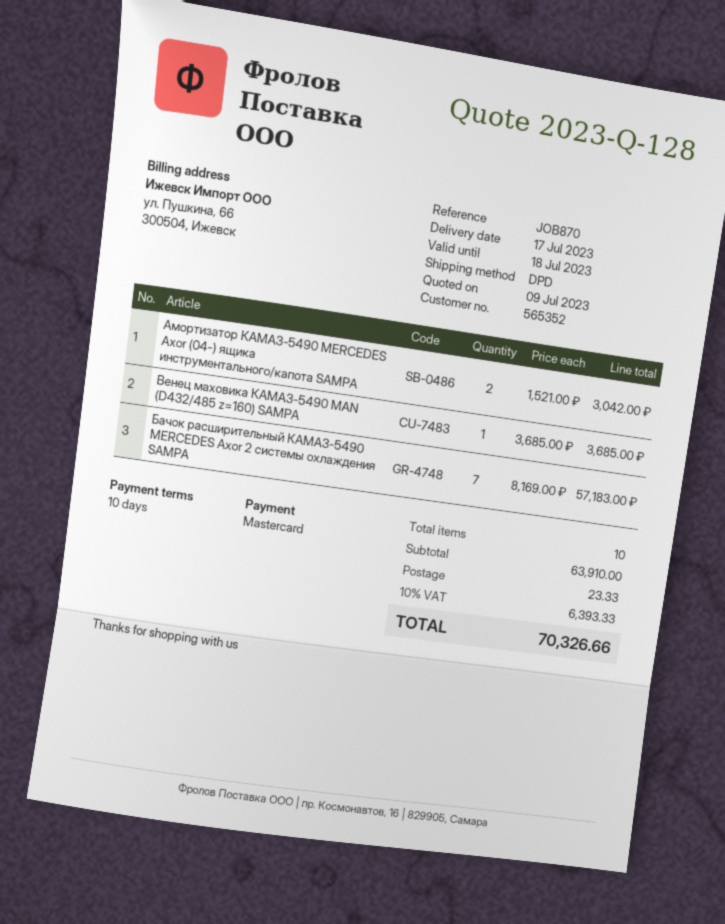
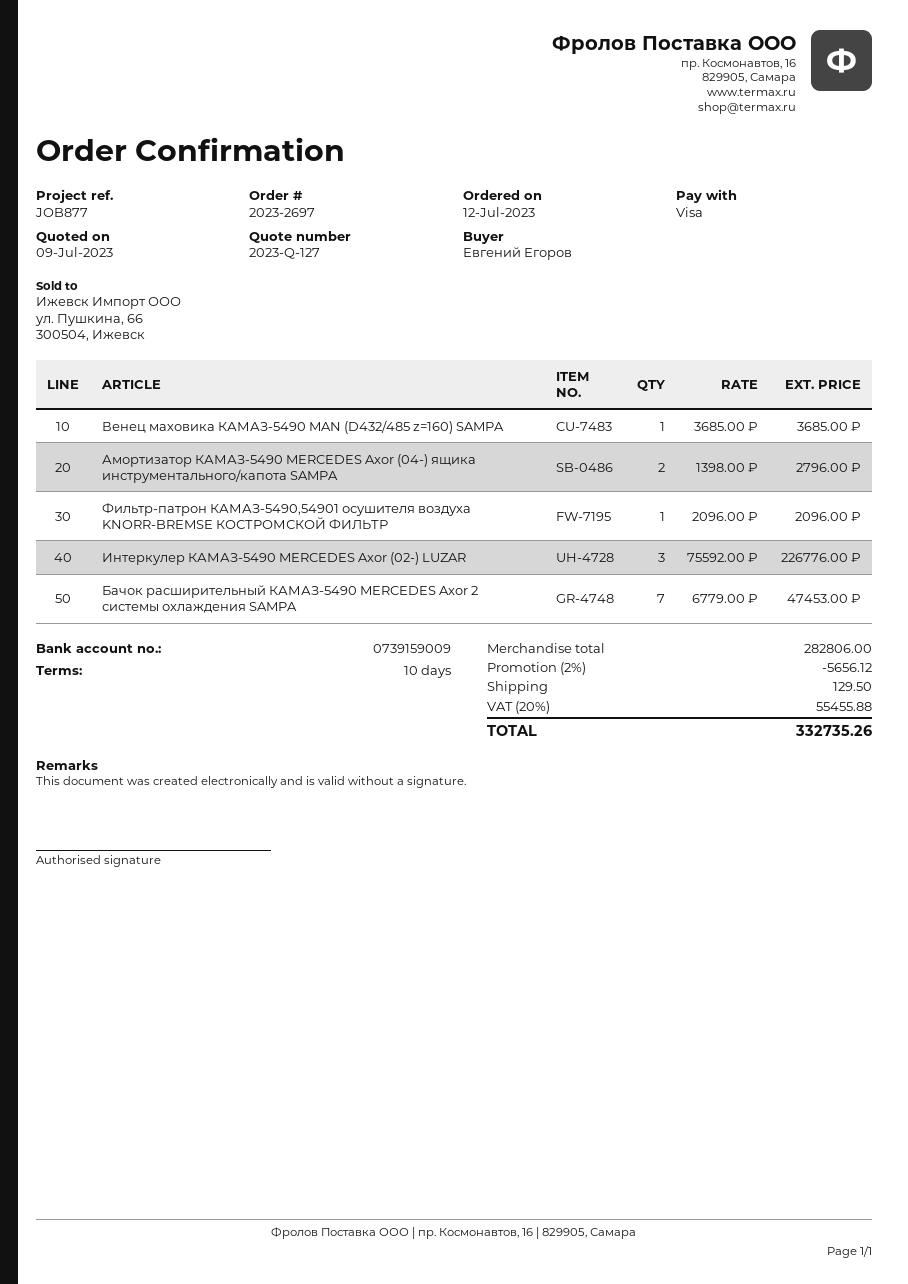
quote number: 2023-Q-128 -> 2023-Q-127
reference: JOB870 -> JOB877
payment method: Mastercard -> Visa
Амортизатор КАМАЗ-5490 MERCEDES Axor (04-) ящика инструментального/капота SAMPA: 2 x 1521.00 = 3042.00 -> 2 x 1398.00 = 2796.00
Бачок расширительный КАМАЗ-5490 MERCEDES Axor 2 системы охлаждения SAMPA: 7 x 8169.00 = 57183.00 -> 7 x 6779.00 = 47453.00
Фильтр-патрон КАМАЗ-5490,54901 осушителя воздуха KNORR-BREMSE КОСТРОМСКОЙ ФИЛЬТР: none -> 1 x 2096.00 = 2096.00
Интеркулер КАМАЗ-5490 MERCEDES Axor (02-) LUZAR: none -> 3 x 75592.00 = 226776.00
subtotal: 63910.00 -> 282806.00
discount: none -> 2% = 5656.12
shipping: 23.33 -> 129.50
tax: 10% = 6393.33 -> 20% = 55455.88
total: 70326.66 -> 332735.26

